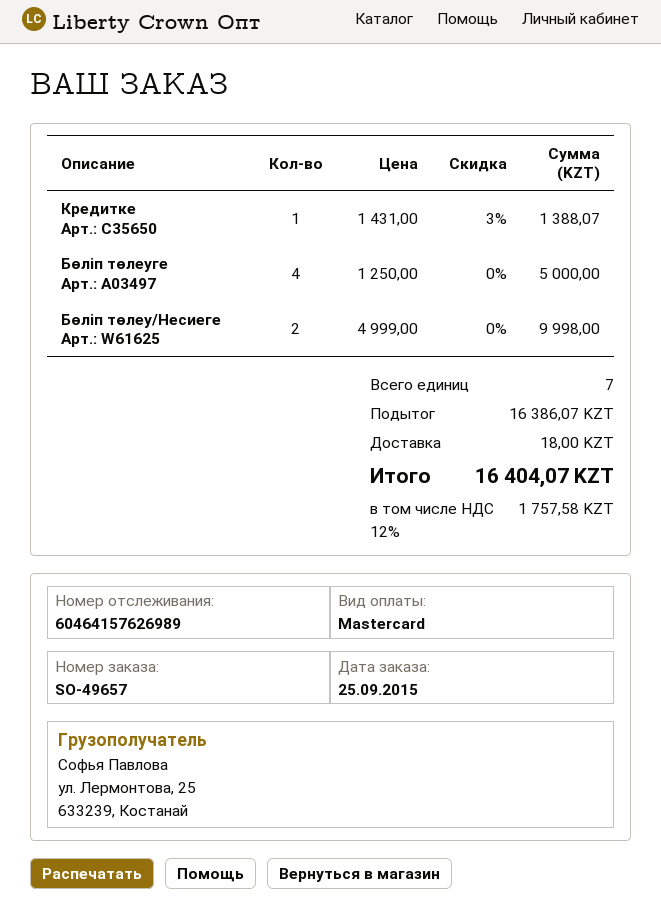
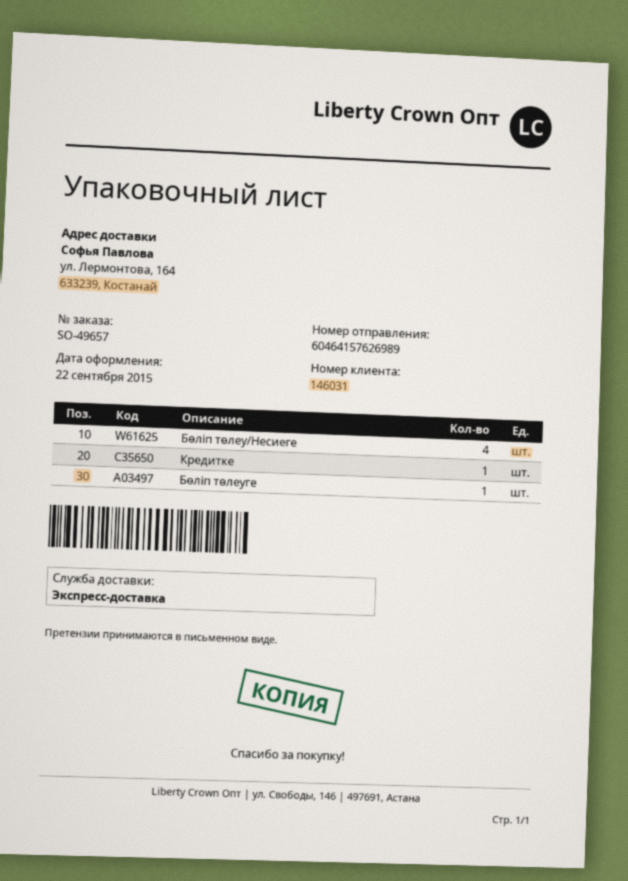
order date: 2015-09-25 -> 2015-09-22
ship to: ул. Лермонтова, 25, 633239, Костанай -> ул. Лермонтова, 164, 633239, Костанай
Бөліп төлеуге: 4 -> 1
Бөліп төлеу/Несиеге: 2 -> 4

